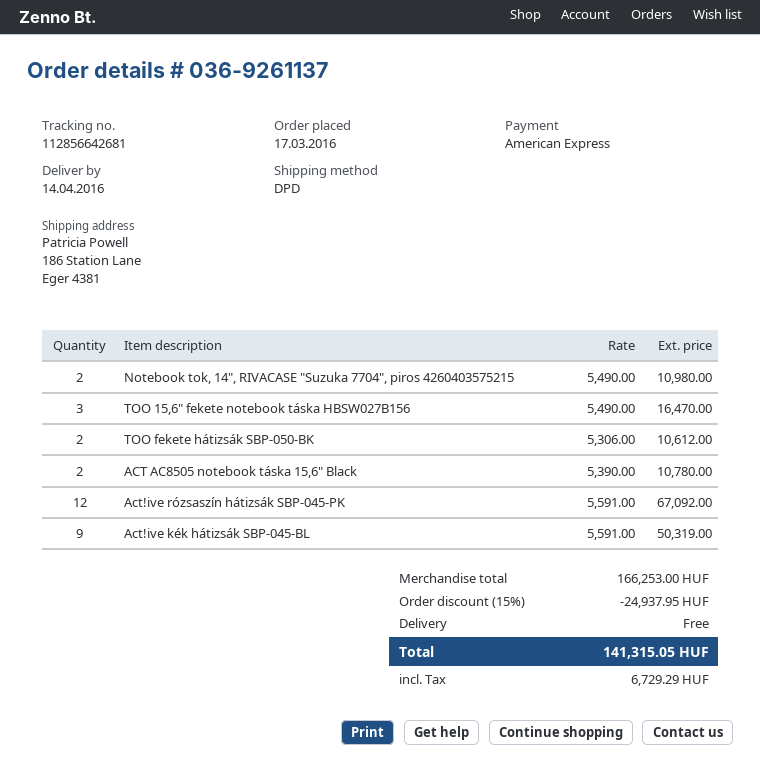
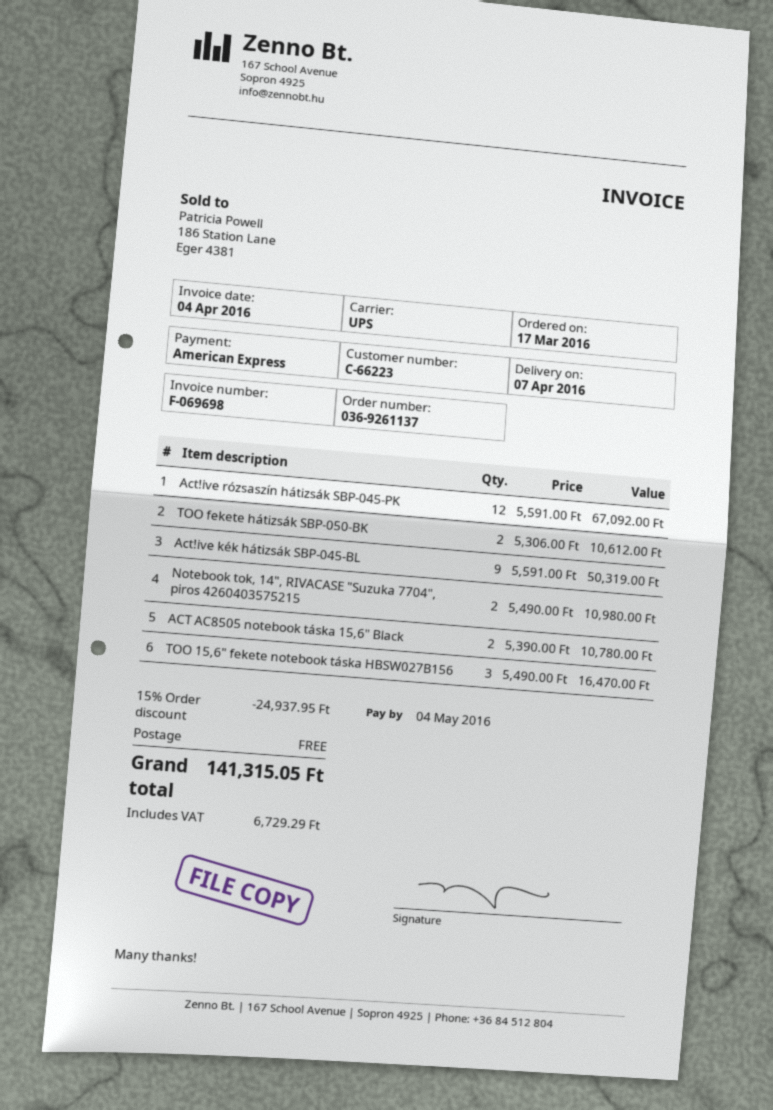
delivery date: 2016-04-14 -> 2016-04-07
shipping method: DPD -> UPS

